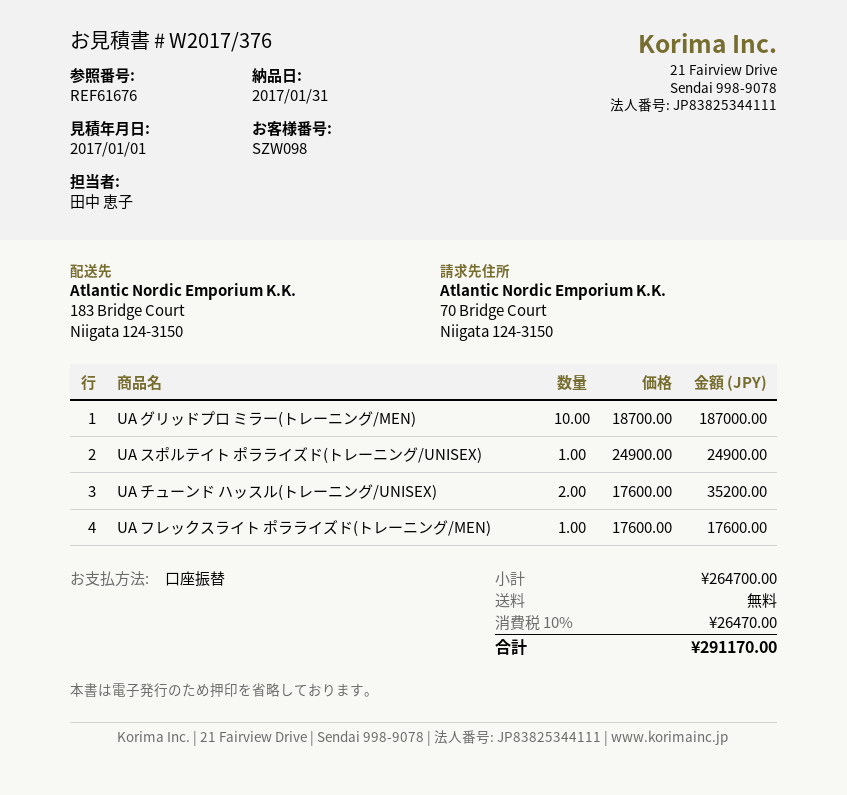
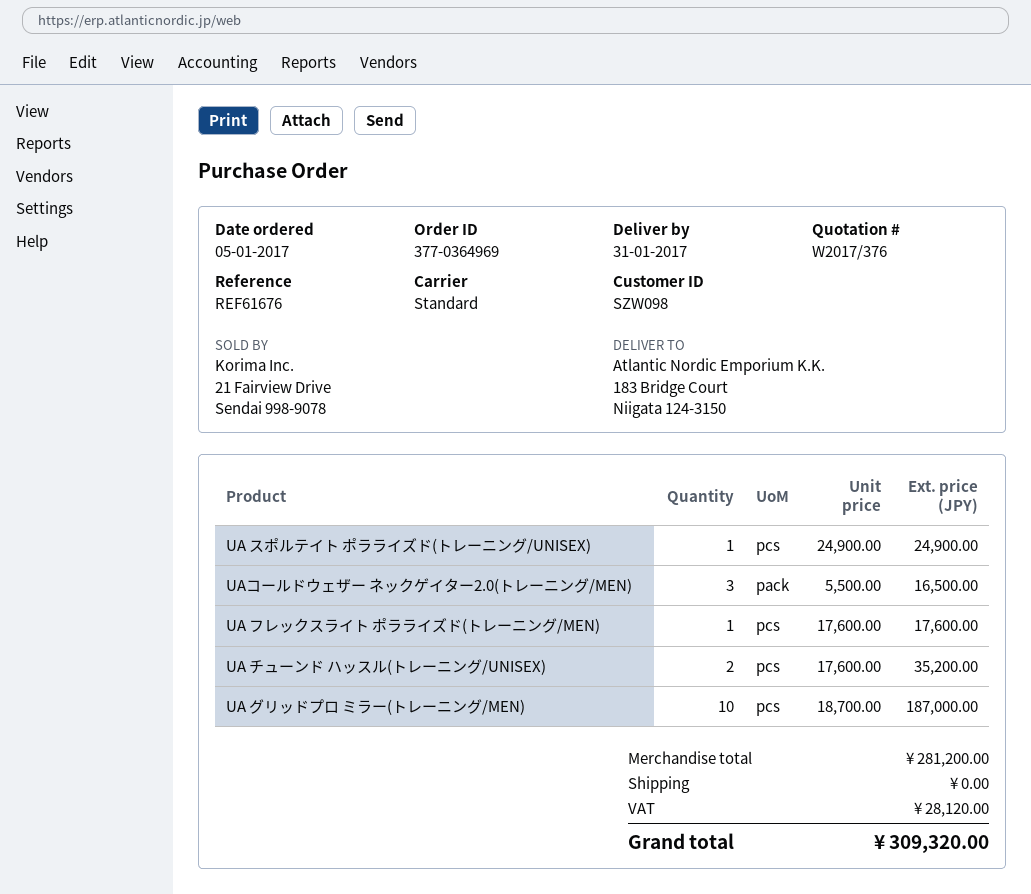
UAコールドウェザー ネックゲイター2.0(トレーニング/MEN): none -> 3 x 5500.00 = 16500.00
subtotal: 264700.00 -> 281200.00
tax: 26470.00 -> 28120.00
total: 291170.00 -> 309320.00

